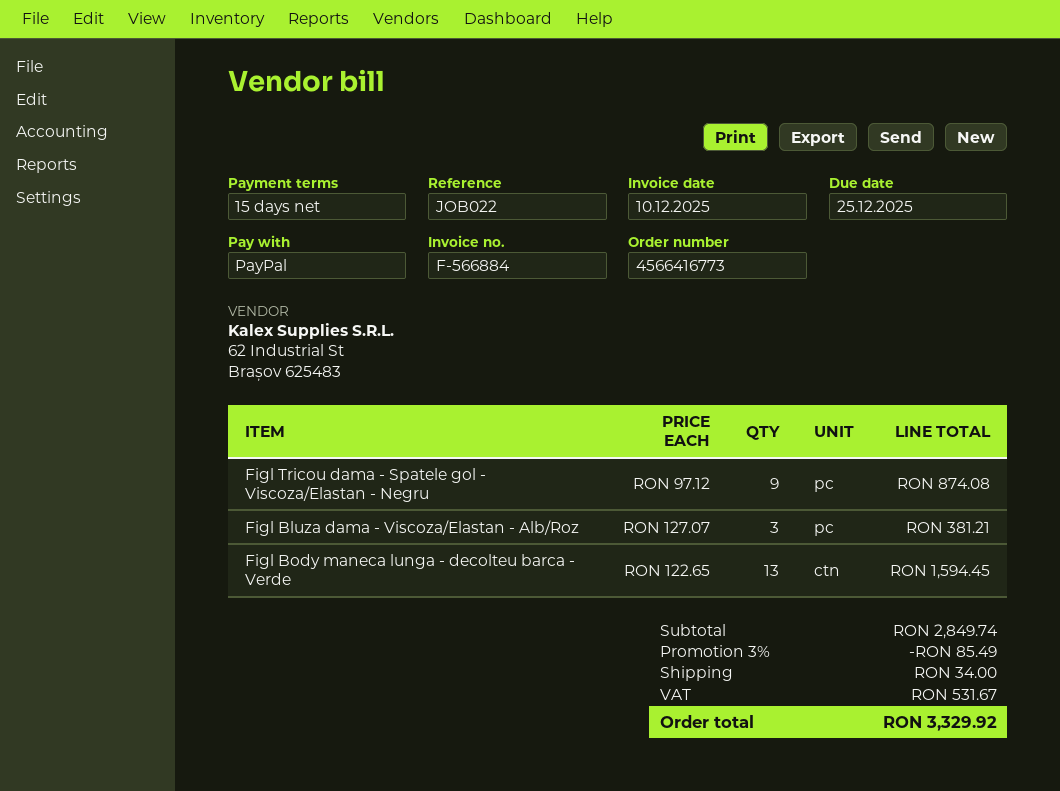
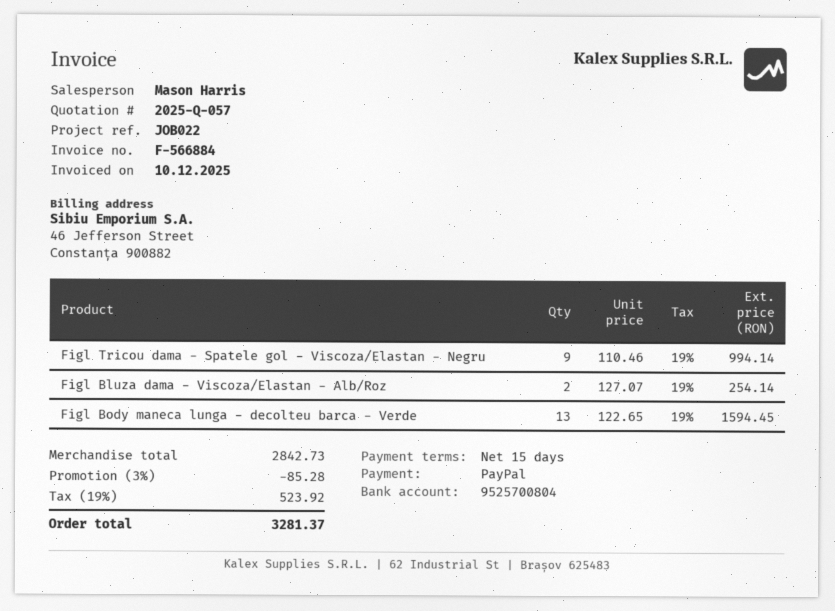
Figl Tricou dama - Spatele gol - Viscoza/Elastan - Negru: 9 x 97.12 = 874.08 -> 9 x 110.46 = 994.14
Figl Bluza dama - Viscoza/Elastan - Alb/Roz: 3 x 127.07 = 381.21 -> 2 x 127.07 = 254.14
subtotal: 2849.74 -> 2842.73
discount: 3% = 85.49 -> 3% = 85.28
shipping: 34.00 -> none
tax: 531.67 -> 523.92
total: 3329.92 -> 3281.37

